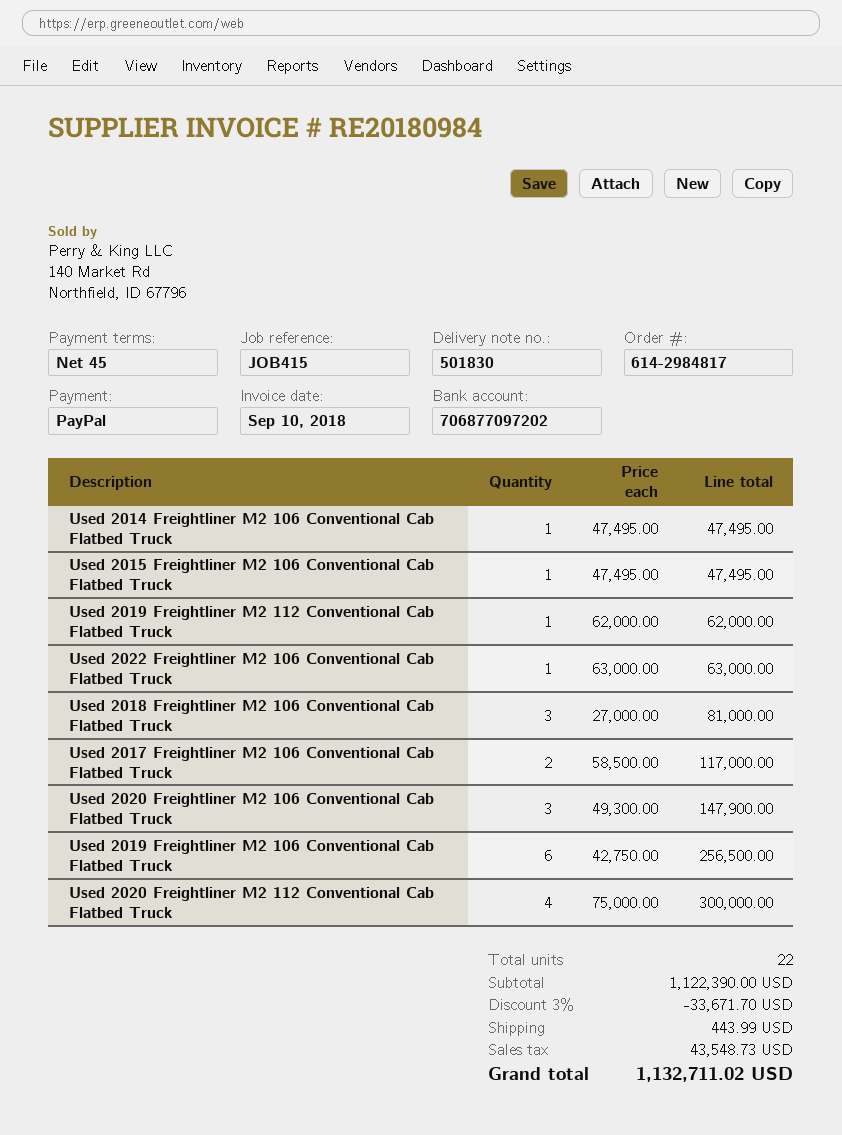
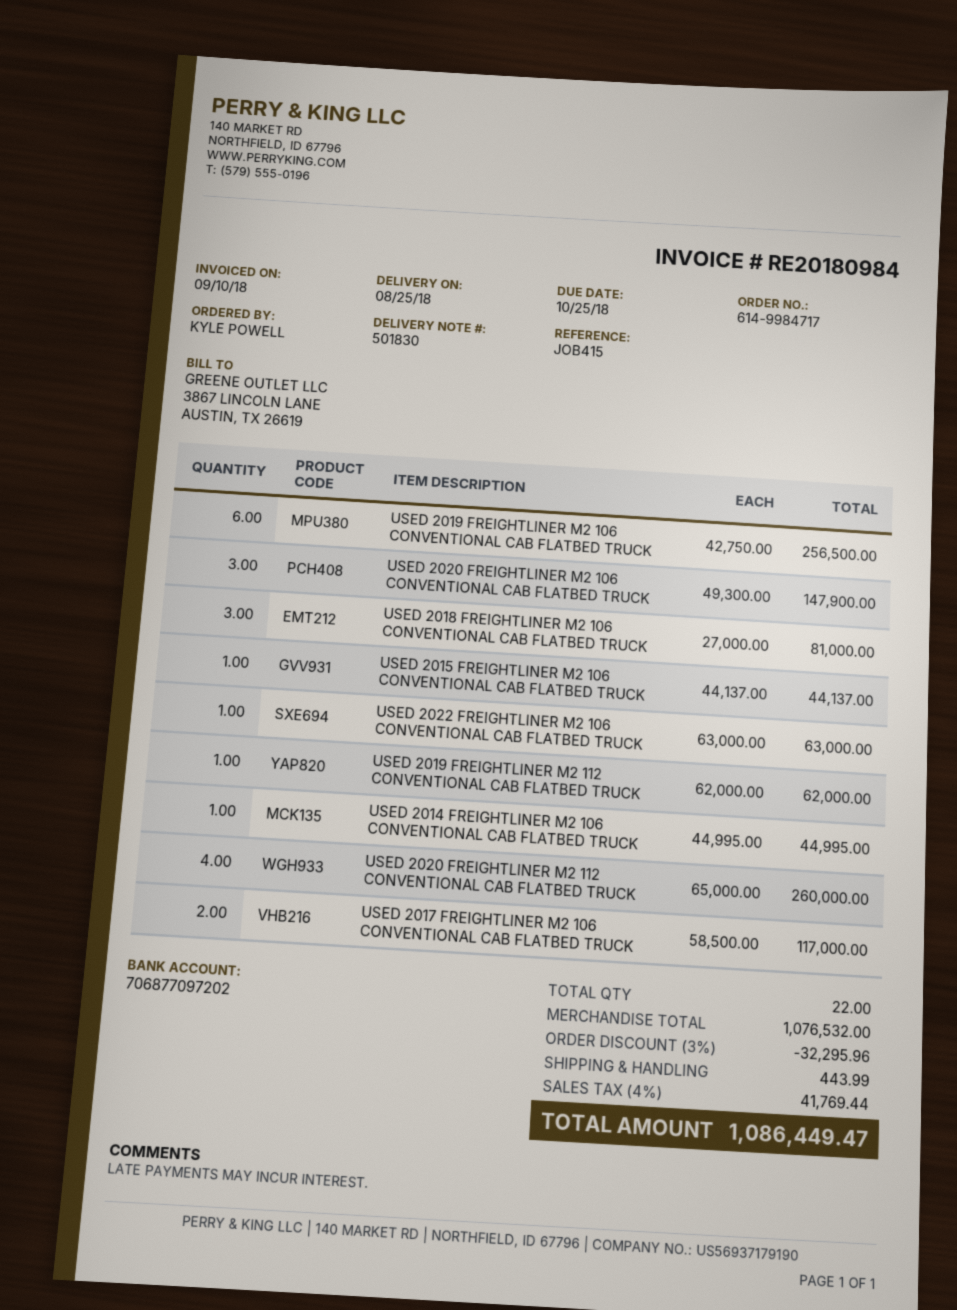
order number: 614-2984817 -> 614-9984717
Used 2014 Freightliner M2 106 Conventional Cab Flatbed Truck: 1 x 47495.00 = 47495.00 -> 1 x 44995.00 = 44995.00
Used 2015 Freightliner M2 106 Conventional Cab Flatbed Truck: 1 x 47495.00 = 47495.00 -> 1 x 44137.00 = 44137.00
Used 2020 Freightliner M2 112 Conventional Cab Flatbed Truck: 4 x 75000.00 = 300000.00 -> 4 x 65000.00 = 260000.00
subtotal: 1122390.00 -> 1076532.00
discount: 3% = 33671.70 -> 3% = 32295.96
tax: 43548.73 -> 41769.44
total: 1132711.02 -> 1086449.47

